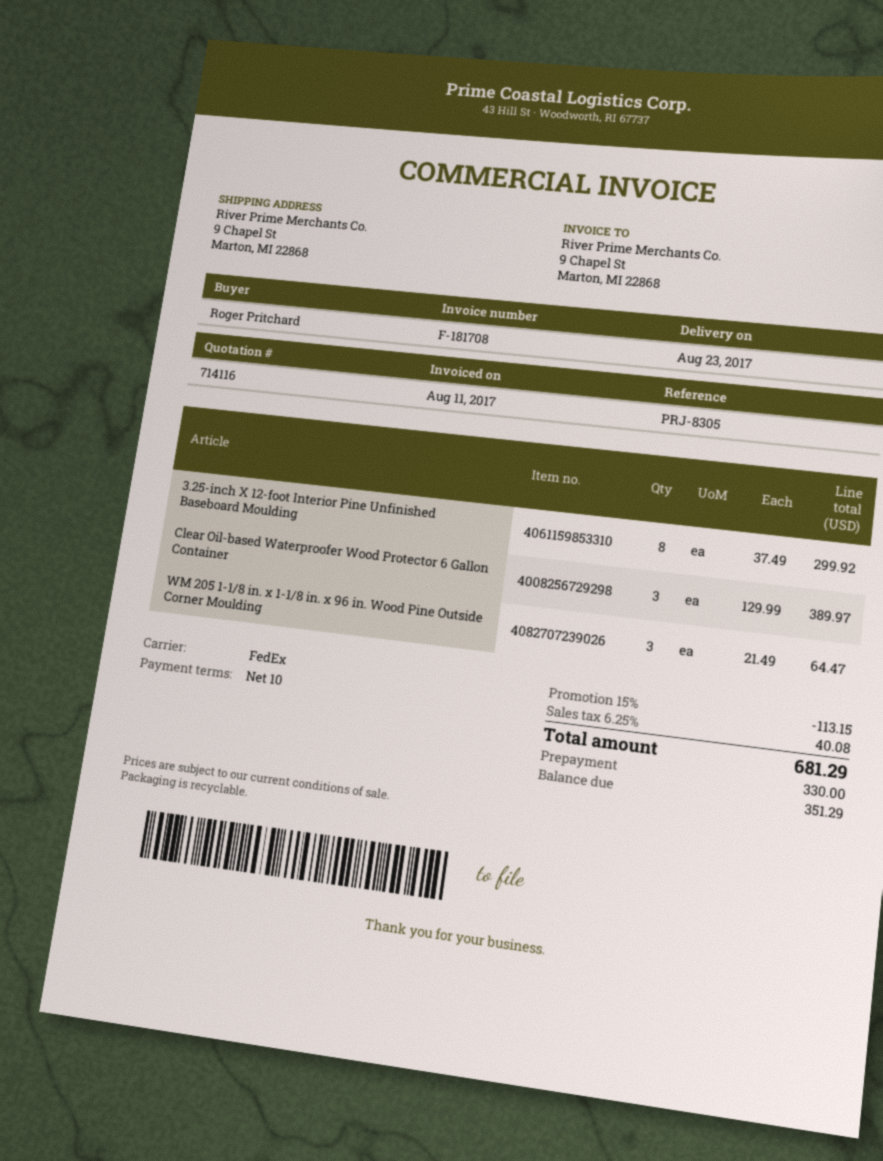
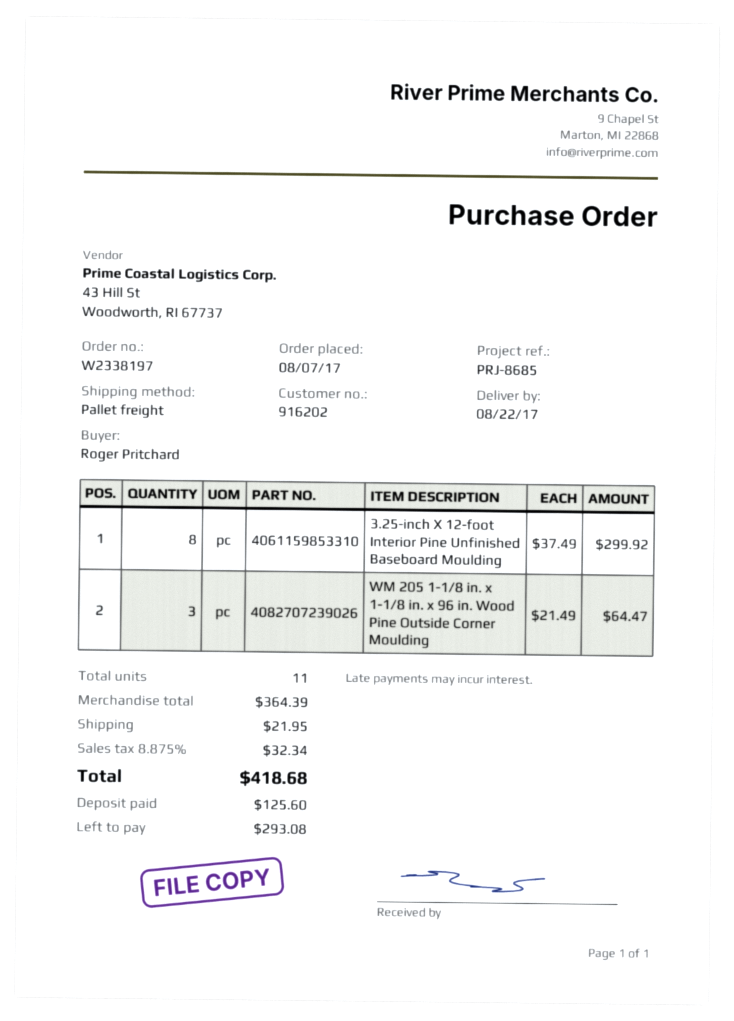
delivery date: 2017-08-23 -> 2017-08-22
reference: PRJ-8305 -> PRJ-8685
shipping method: FedEx -> pallet freight
Clear Oil-based Waterproofer Wood Protector 6 Gallon Container: 3 x 129.99 = 389.97 -> none
discount: 15% = 113.15 -> none
shipping: none -> 21.95
tax: 6.25% = 40.08 -> 8.875% = 32.34
total: 681.29 -> 418.68
deposit: 330.00 -> 125.60
balance: 351.29 -> 293.08

